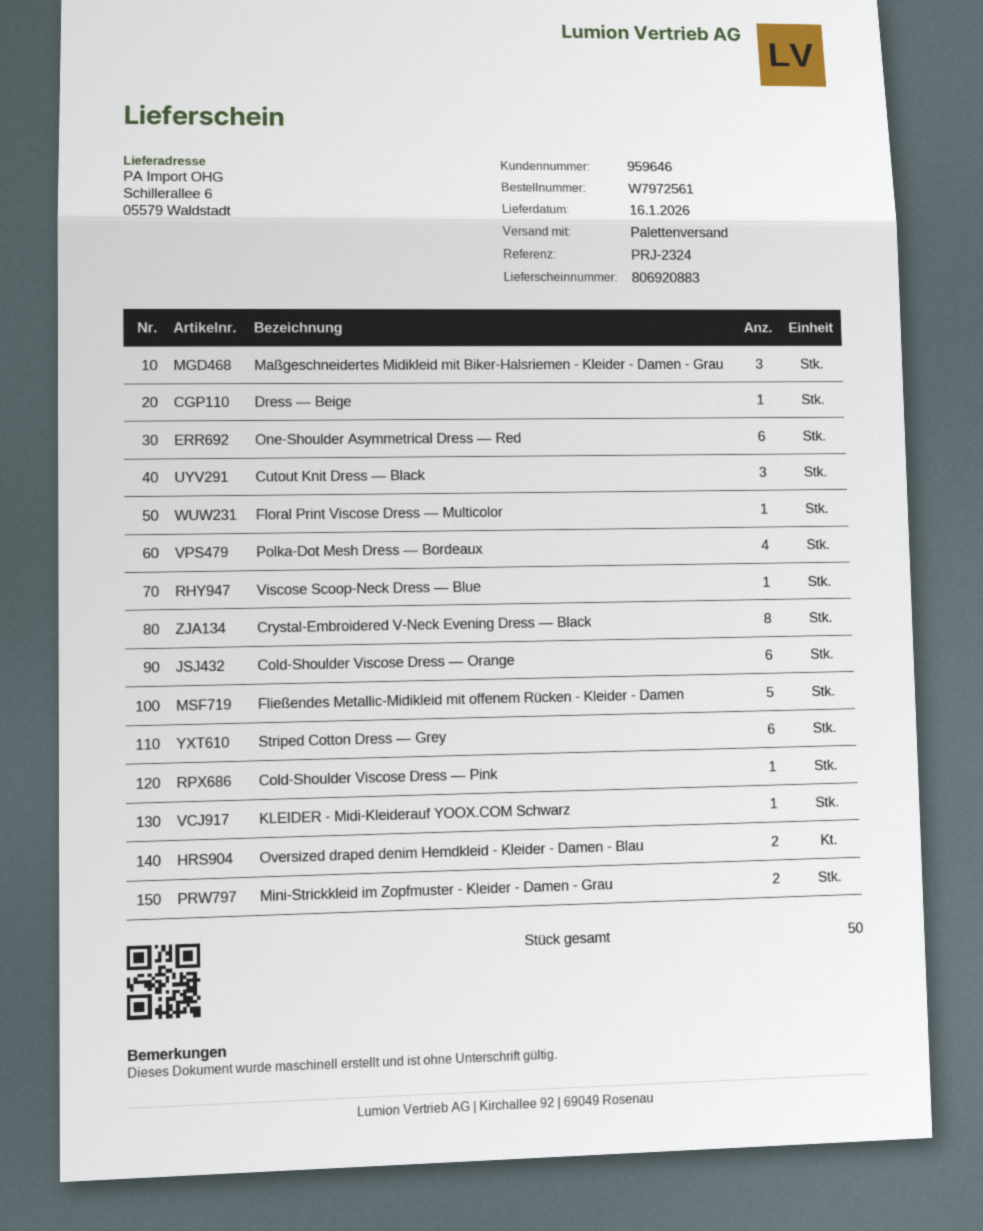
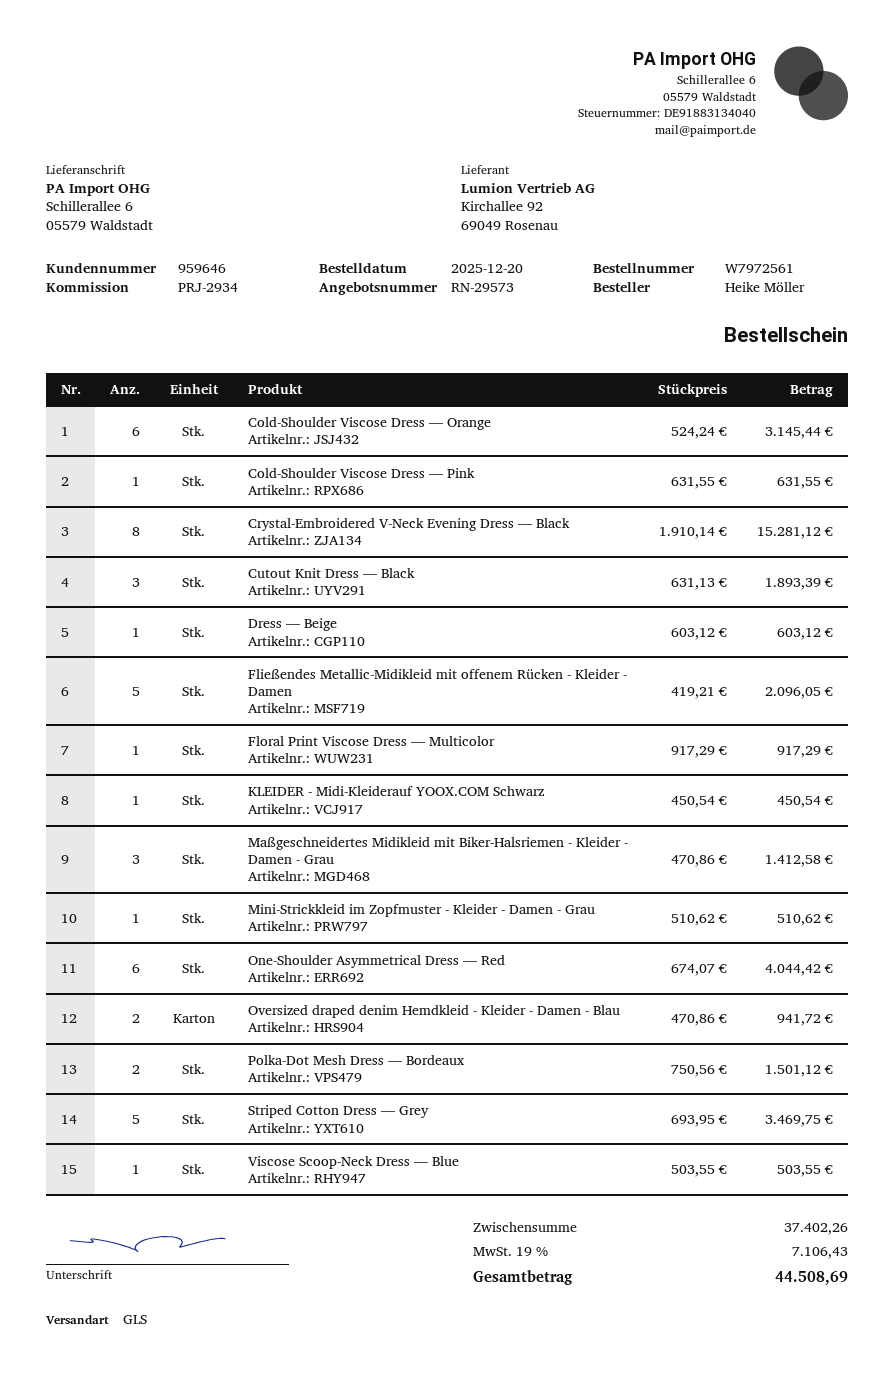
reference: PRJ-2324 -> PRJ-2934
shipping method: pallet freight -> GLS
Polka-Dot Mesh Dress — Bordeaux: 4 -> 2
Striped Cotton Dress — Grey: 6 -> 5
Mini-Strickkleid im Zopfmuster - Kleider - Damen - Grau: 2 -> 1

